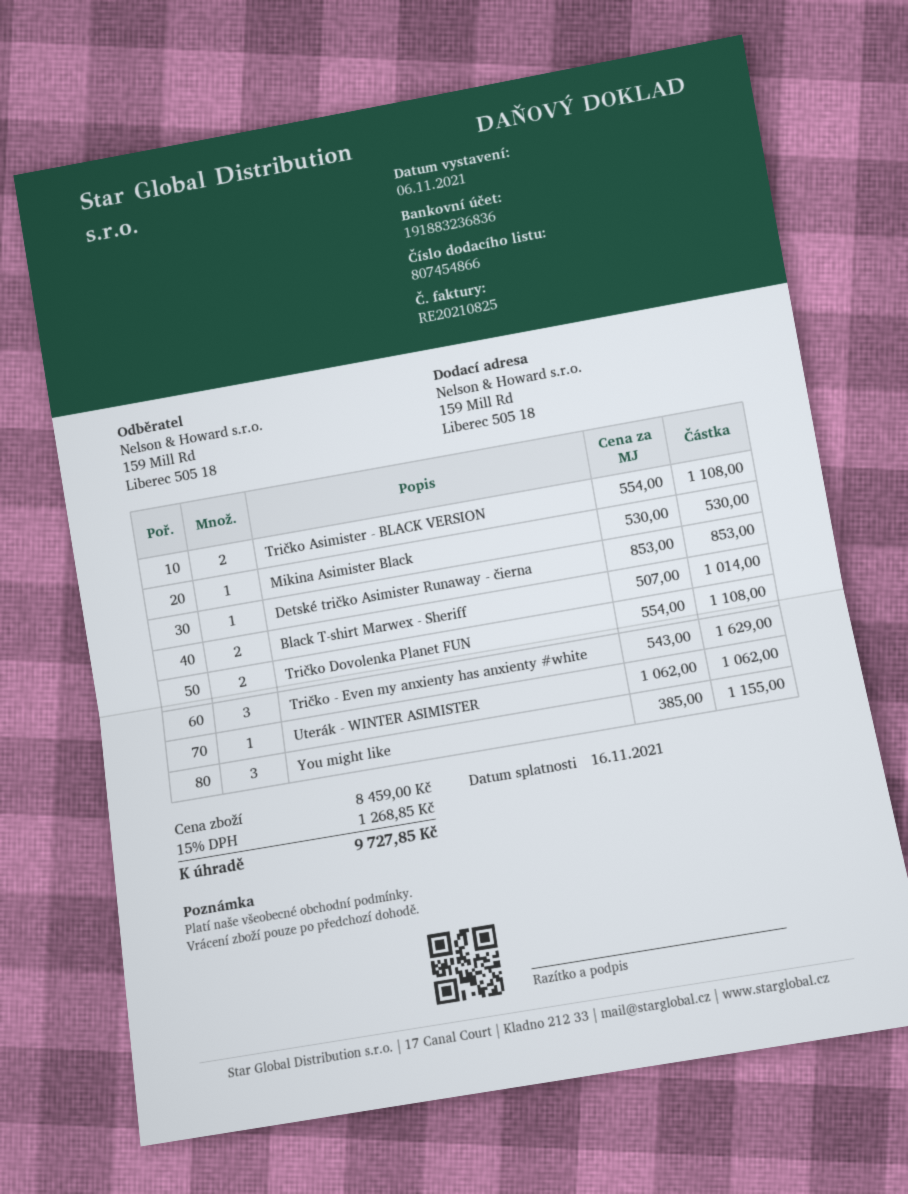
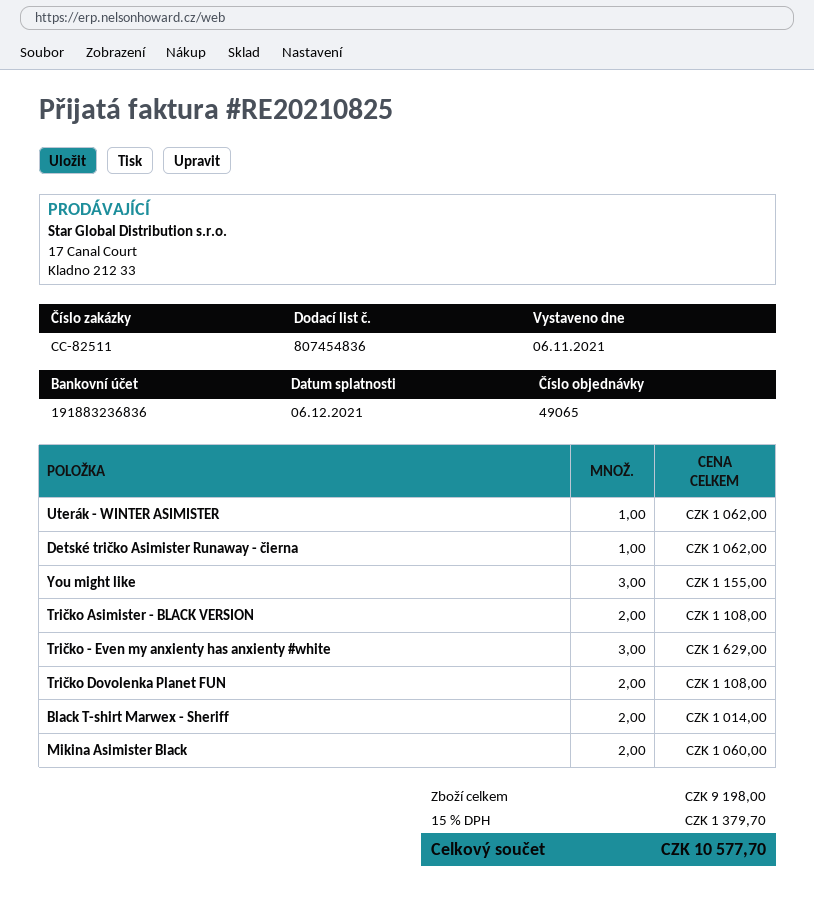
delivery note number: 807454866 -> 807454836
due date: 2021-11-16 -> 2021-12-06
Mikina Asimister Black: 1 for 530.00 -> 2 for 1060.00
Detské tričko Asimister Runaway - čierna: 1 for 853.00 -> 1 for 1062.00
subtotal: 8459.00 -> 9198.00
tax: 15% = 1268.85 -> 15% = 1379.70
total: 9727.85 -> 10577.70

